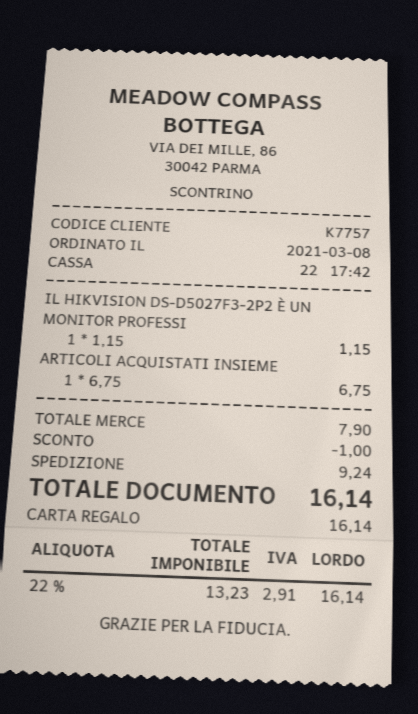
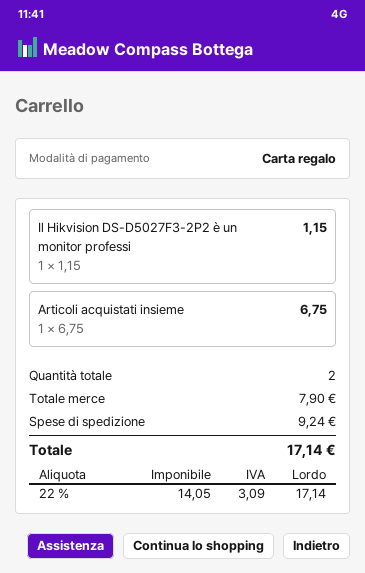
discount: 1.00 -> none
net: 13.23 -> 14.05
tax: 22% = 2.91 -> 22% = 3.09
total: 16.14 -> 17.14

